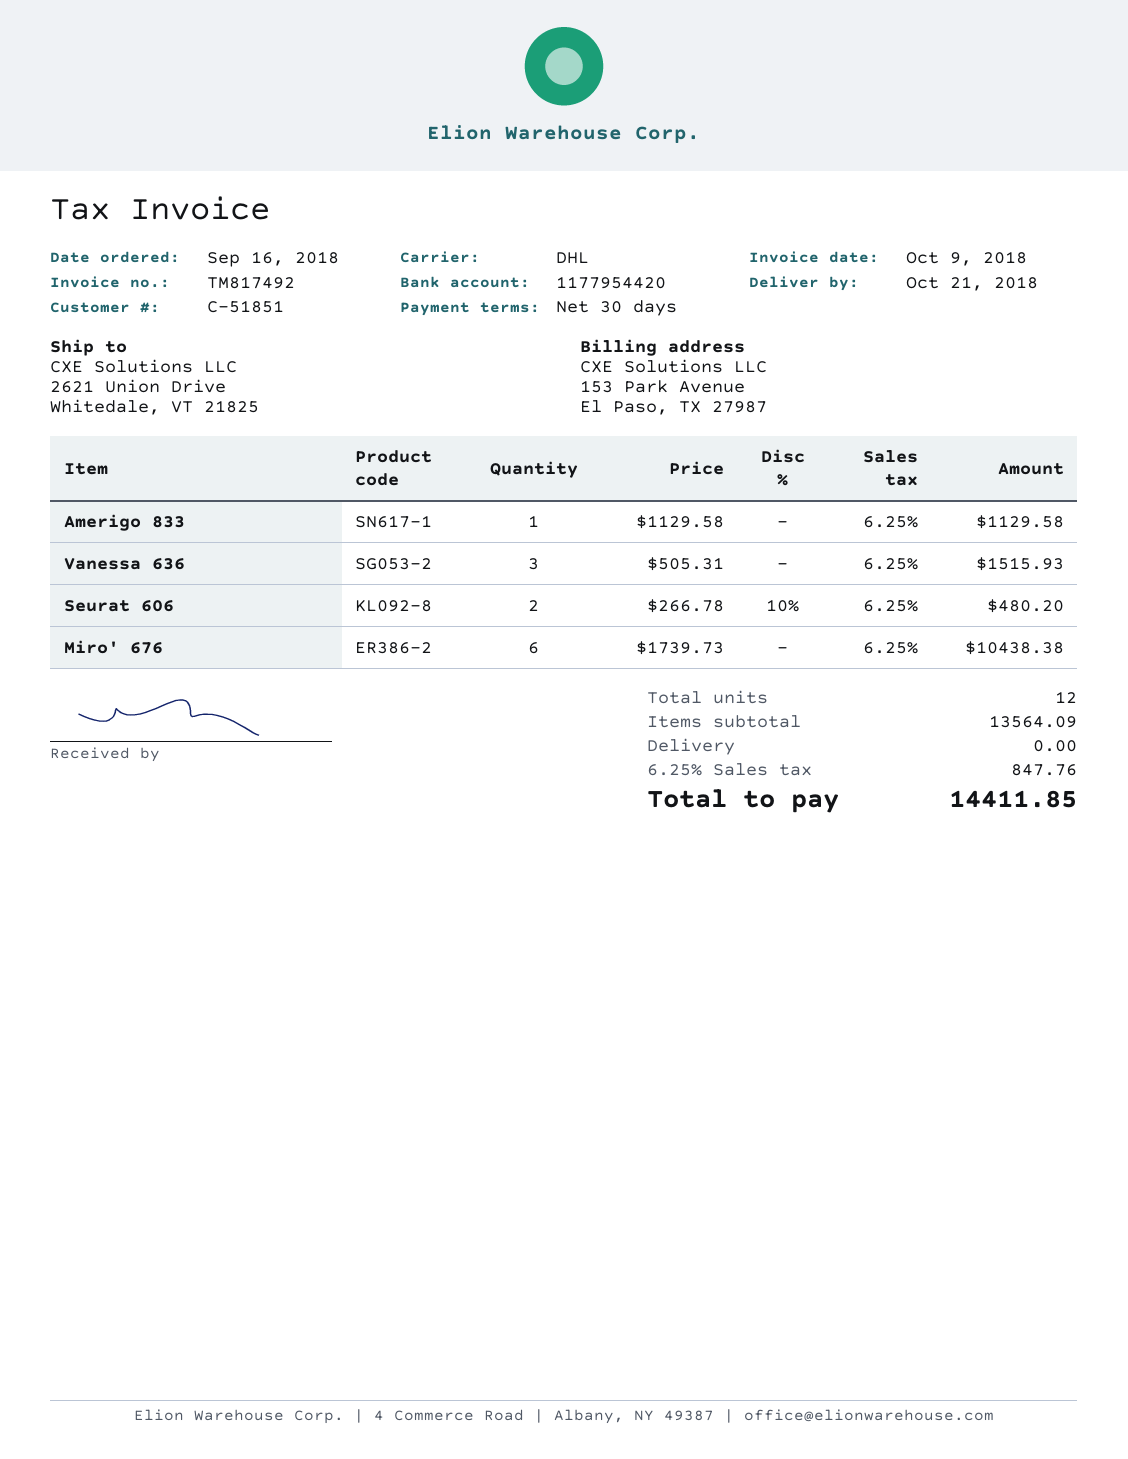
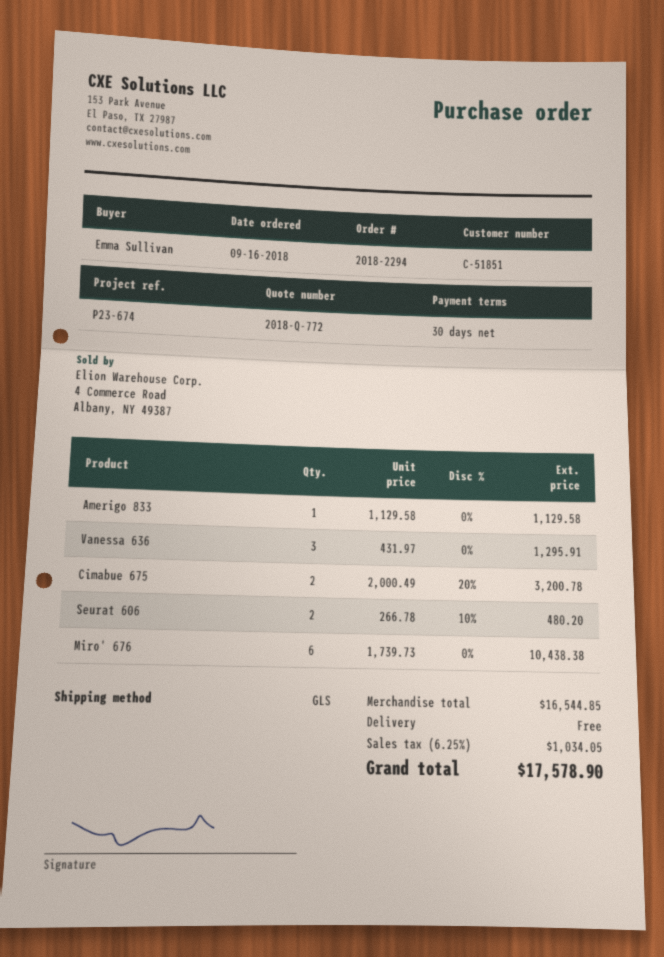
shipping method: DHL -> GLS
Vanessa 636: 3 x 505.31 = 1515.93 -> 3 x 431.97 = 1295.91
Cimabue 675: none -> 2 x 2000.49 - 20% = 3200.78
subtotal: 13564.09 -> 16544.85
tax: 6.25% = 847.76 -> 6.25% = 1034.05
total: 14411.85 -> 17578.90

